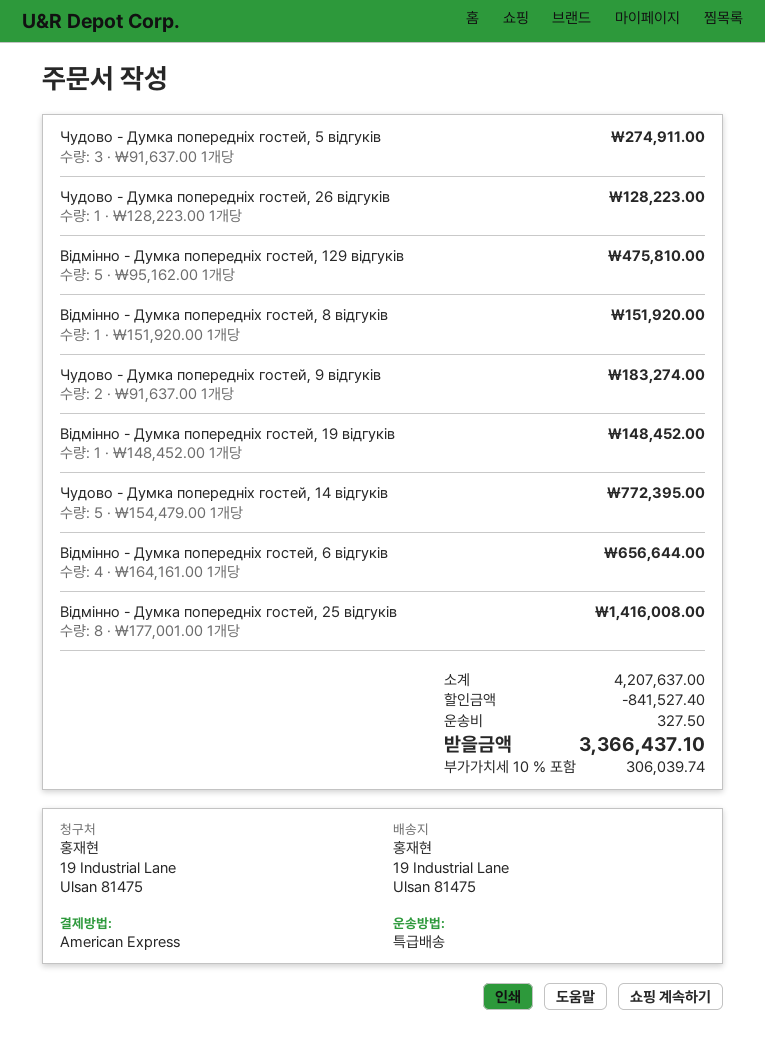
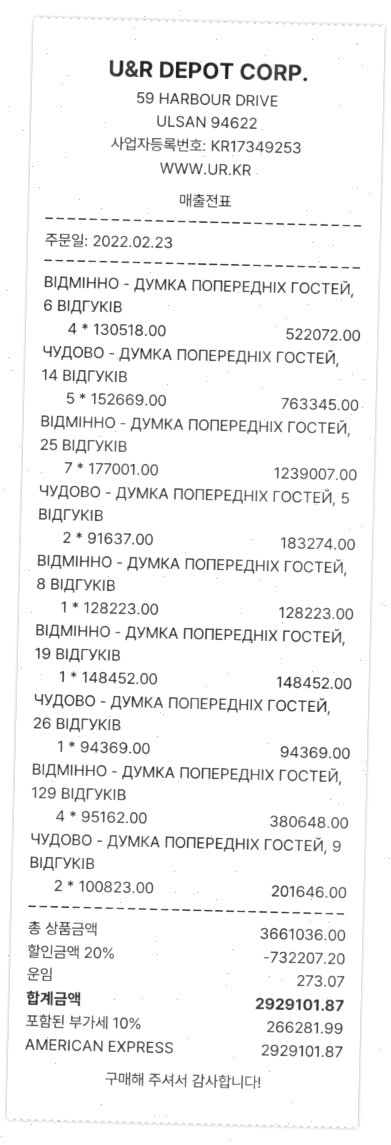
Чудово - Думка попередніх гостей, 5 відгуків: 3 x 91637.00 = 274911.00 -> 2 x 91637.00 = 183274.00
Чудово - Думка попередніх гостей, 26 відгуків: 1 x 128223.00 = 128223.00 -> 1 x 94369.00 = 94369.00
Відмінно - Думка попередніх гостей, 129 відгуків: 5 x 95162.00 = 475810.00 -> 4 x 95162.00 = 380648.00
Відмінно - Думка попередніх гостей, 8 відгуків: 1 x 151920.00 = 151920.00 -> 1 x 128223.00 = 128223.00
Чудово - Думка попередніх гостей, 9 відгуків: 2 x 91637.00 = 183274.00 -> 2 x 100823.00 = 201646.00
Чудово - Думка попередніх гостей, 14 відгуків: 5 x 154479.00 = 772395.00 -> 5 x 152669.00 = 763345.00
Відмінно - Думка попередніх гостей, 6 відгуків: 4 x 164161.00 = 656644.00 -> 4 x 130518.00 = 522072.00
Відмінно - Думка попередніх гостей, 25 відгуків: 8 x 177001.00 = 1416008.00 -> 7 x 177001.00 = 1239007.00
subtotal: 4207637.00 -> 3661036.00
discount: 841527.40 -> 732207.20
shipping: 327.50 -> 273.07
tax: 10% = 306039.74 -> 10% = 266281.99
total: 3366437.10 -> 2929101.87

